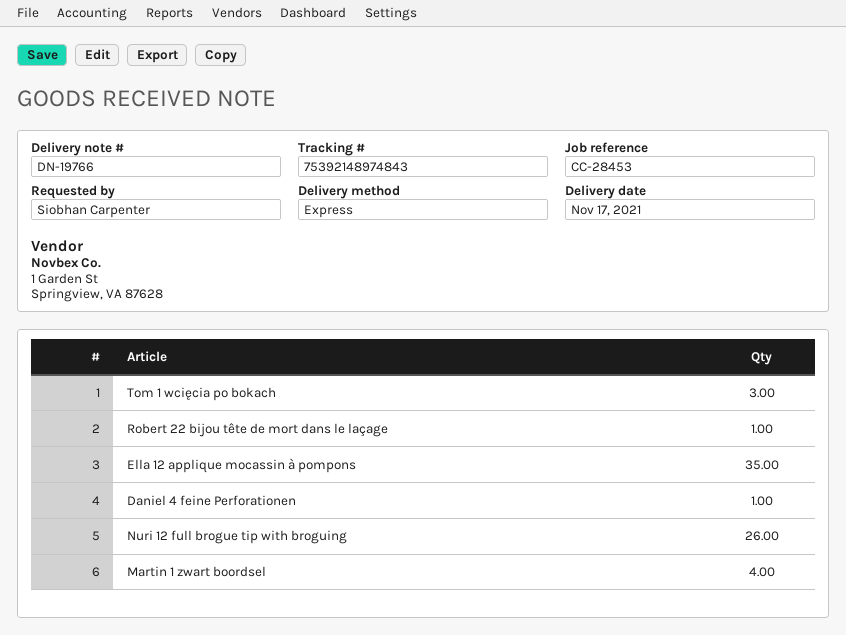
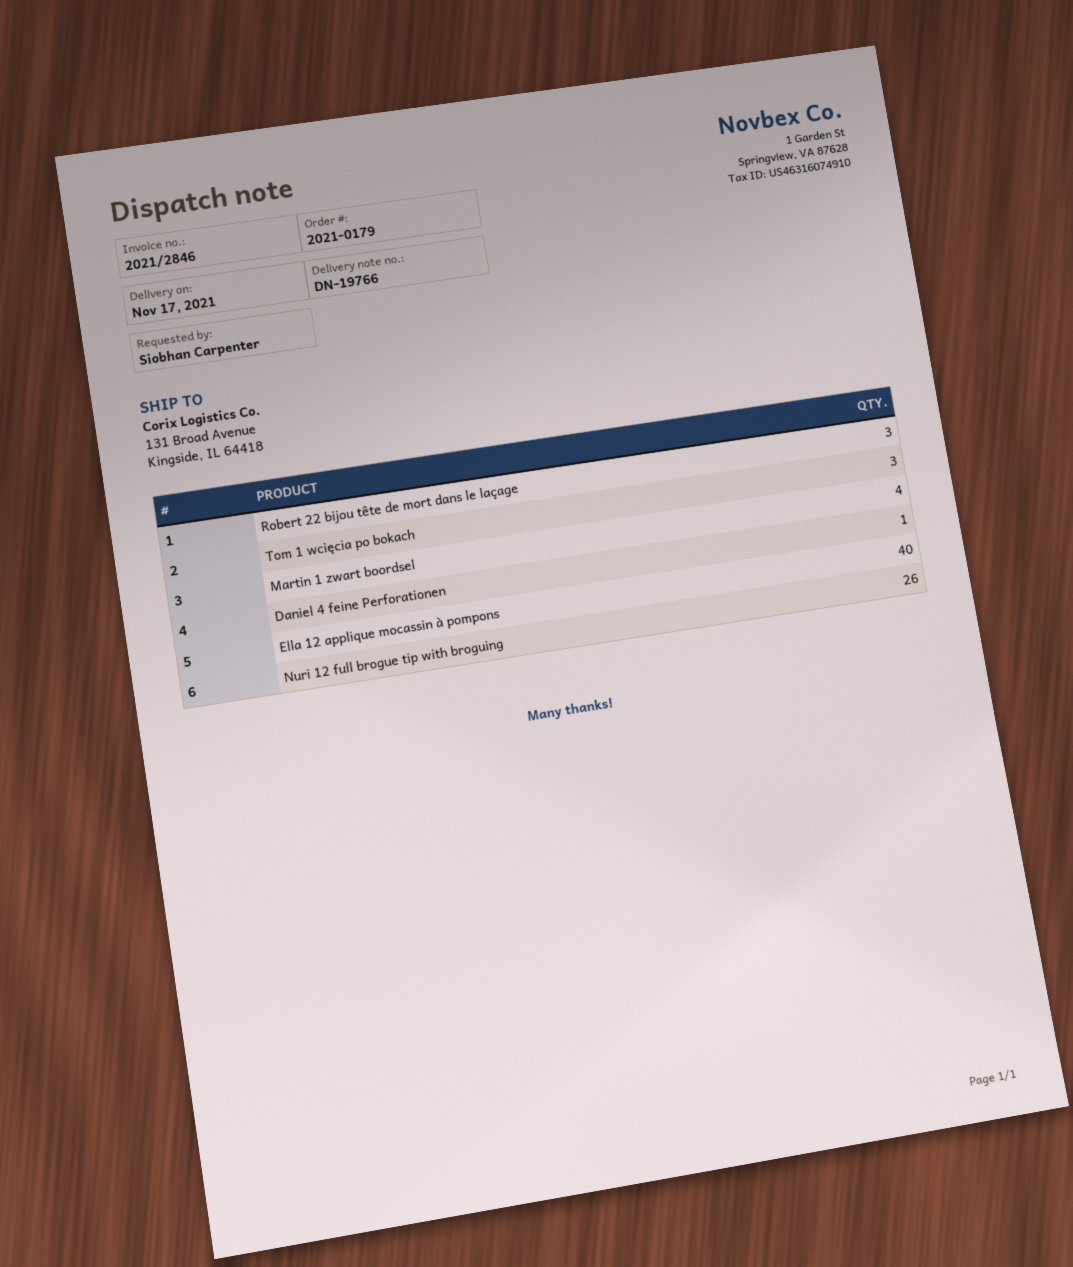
Robert 22 bijou tête de mort dans le laçage: 1 -> 3
Ella 12 applique mocassin à pompons: 35 -> 40

